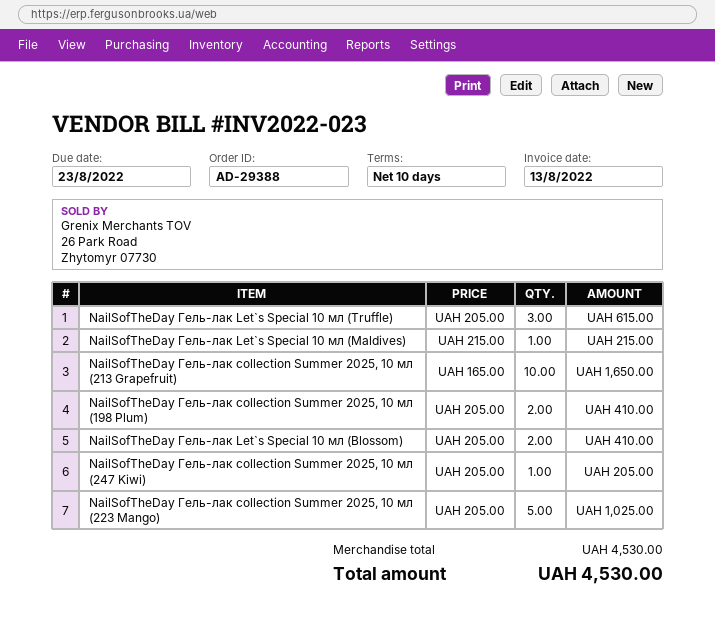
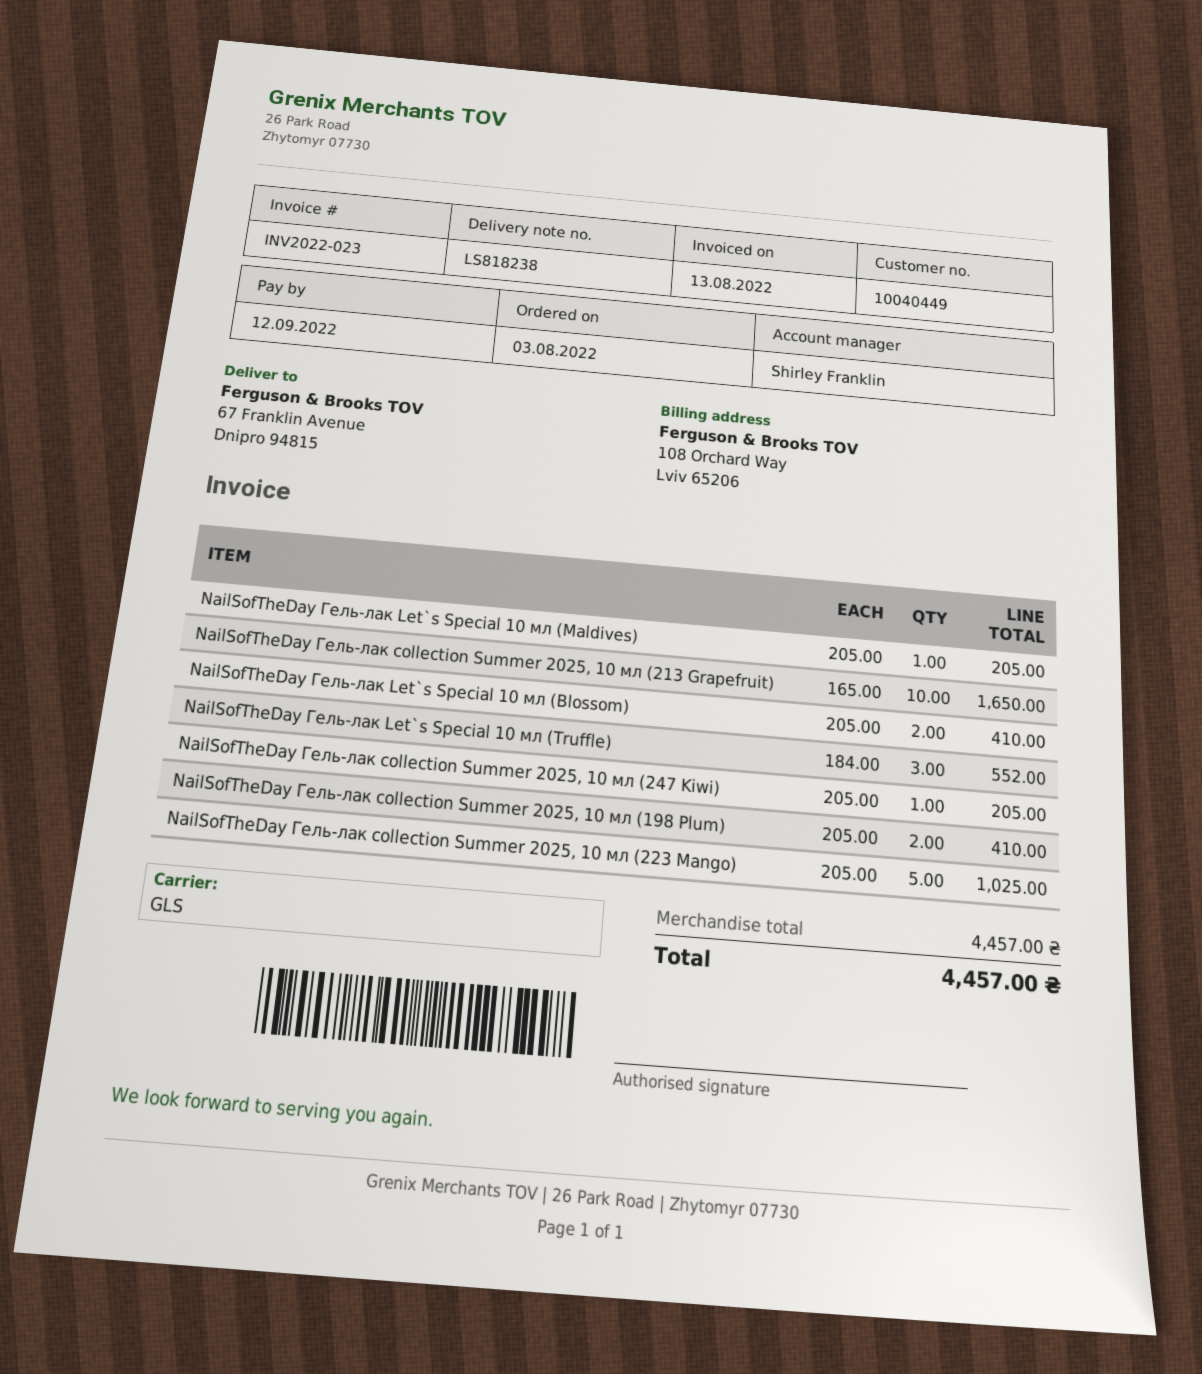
due date: 2022-08-23 -> 2022-09-12
NailSofTheDay Гель-лак Let`s Special 10 мл (Truffle): 3 x 205.00 = 615.00 -> 3 x 184.00 = 552.00
NailSofTheDay Гель-лак Let`s Special 10 мл (Maldives): 1 x 215.00 = 215.00 -> 1 x 205.00 = 205.00
subtotal: 4530.00 -> 4457.00
total: 4530.00 -> 4457.00

